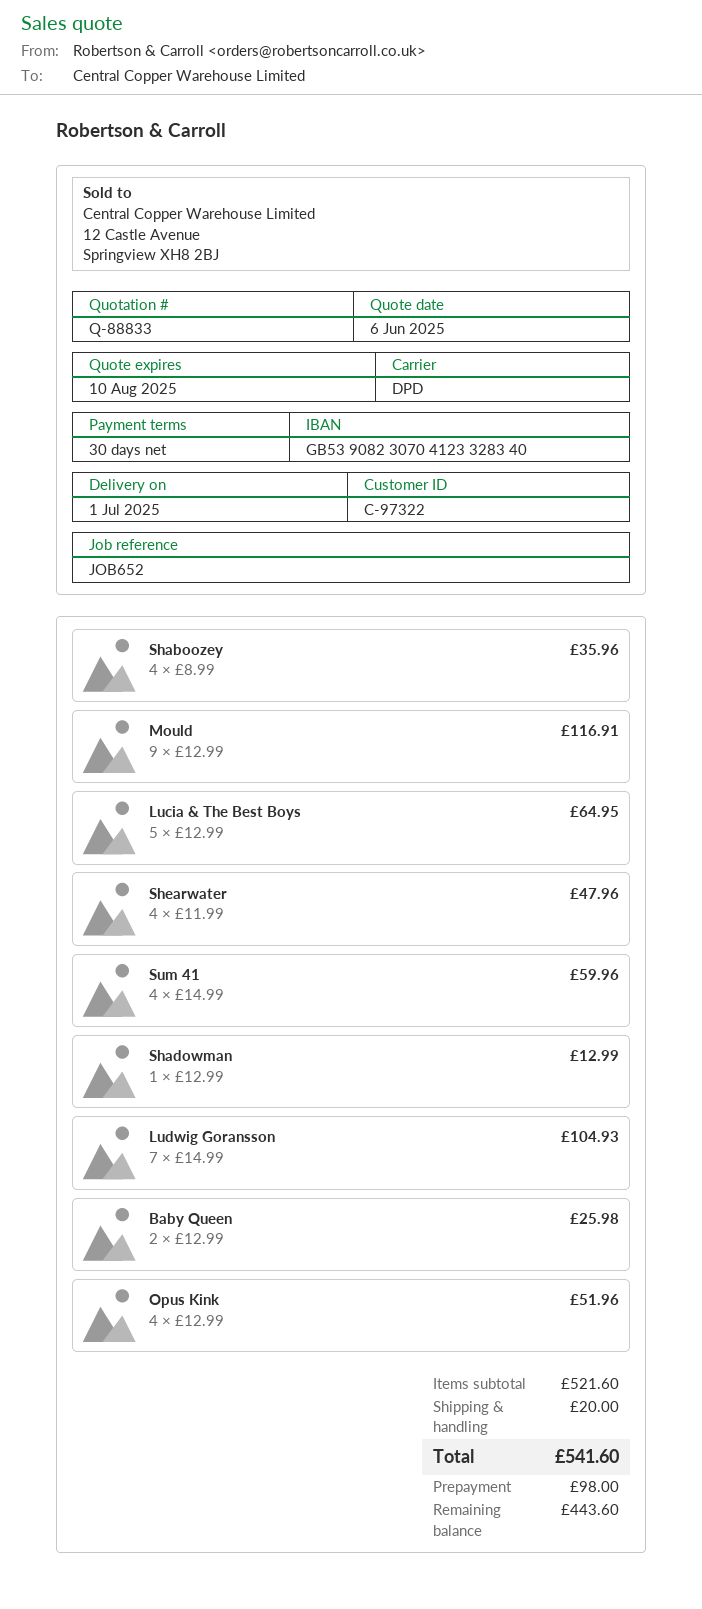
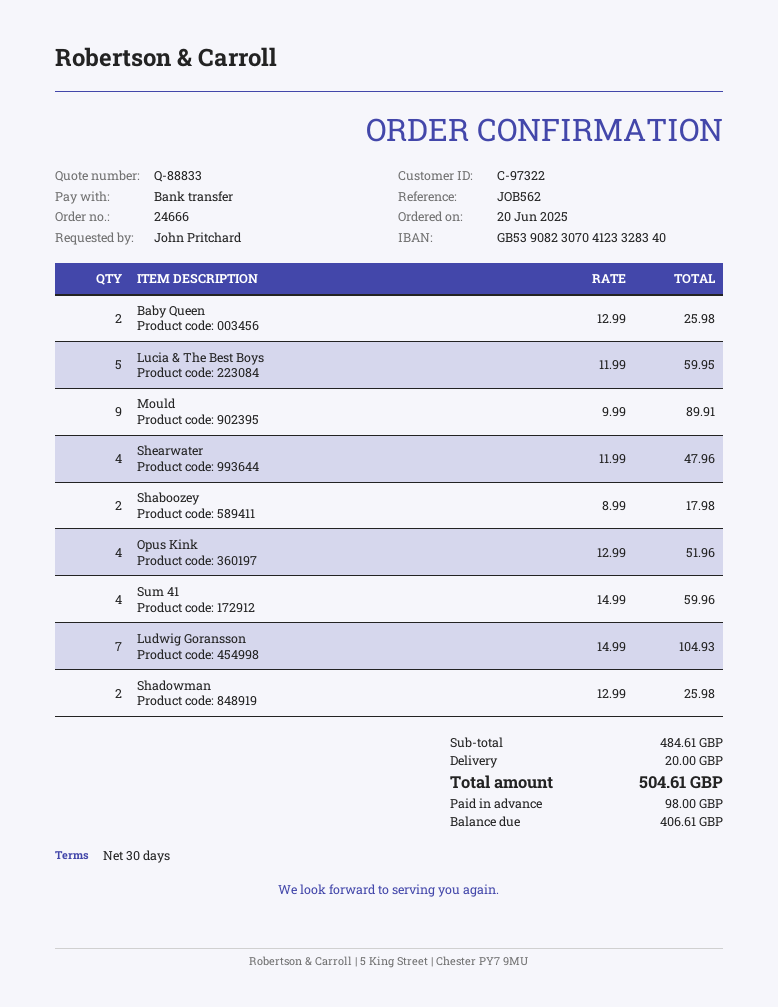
reference: JOB652 -> JOB562
Shaboozey: 4 x 8.99 = 35.96 -> 2 x 8.99 = 17.98
Mould: 9 x 12.99 = 116.91 -> 9 x 9.99 = 89.91
Lucia & The Best Boys: 5 x 12.99 = 64.95 -> 5 x 11.99 = 59.95
Shadowman: 1 x 12.99 = 12.99 -> 2 x 12.99 = 25.98
subtotal: 521.60 -> 484.61
total: 541.60 -> 504.61
balance: 443.60 -> 406.61

